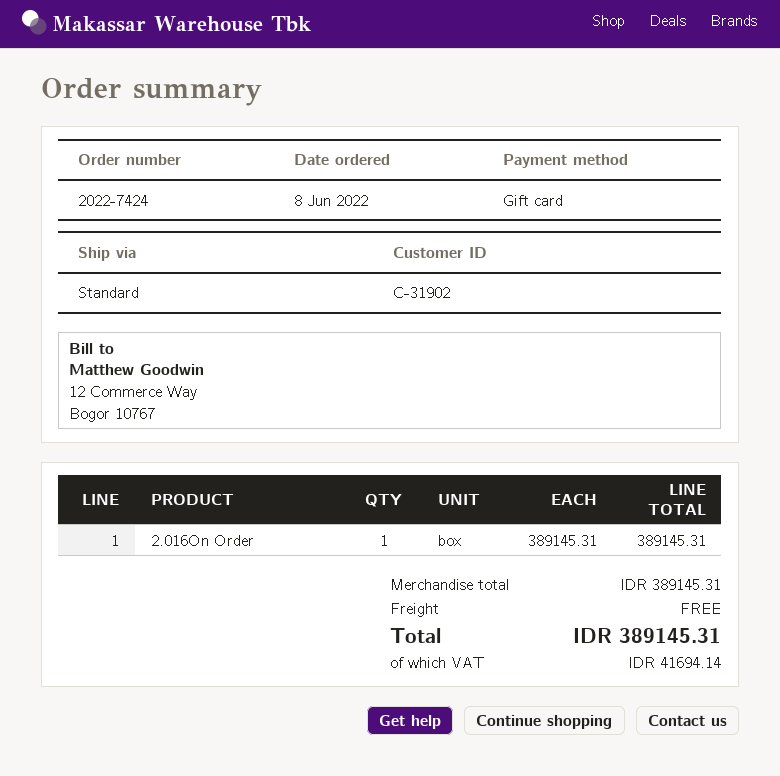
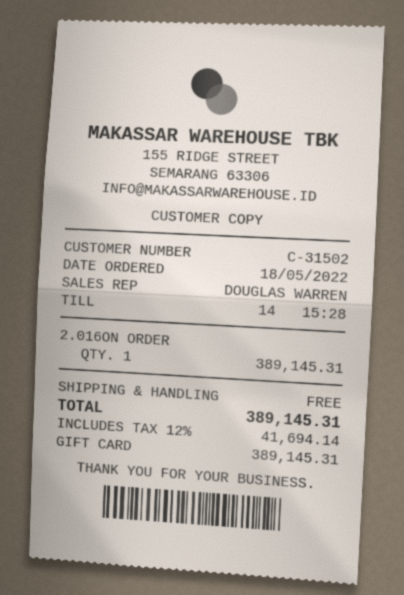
order date: 2022-06-08 -> 2022-05-18
customer number: C-31902 -> C-31502

